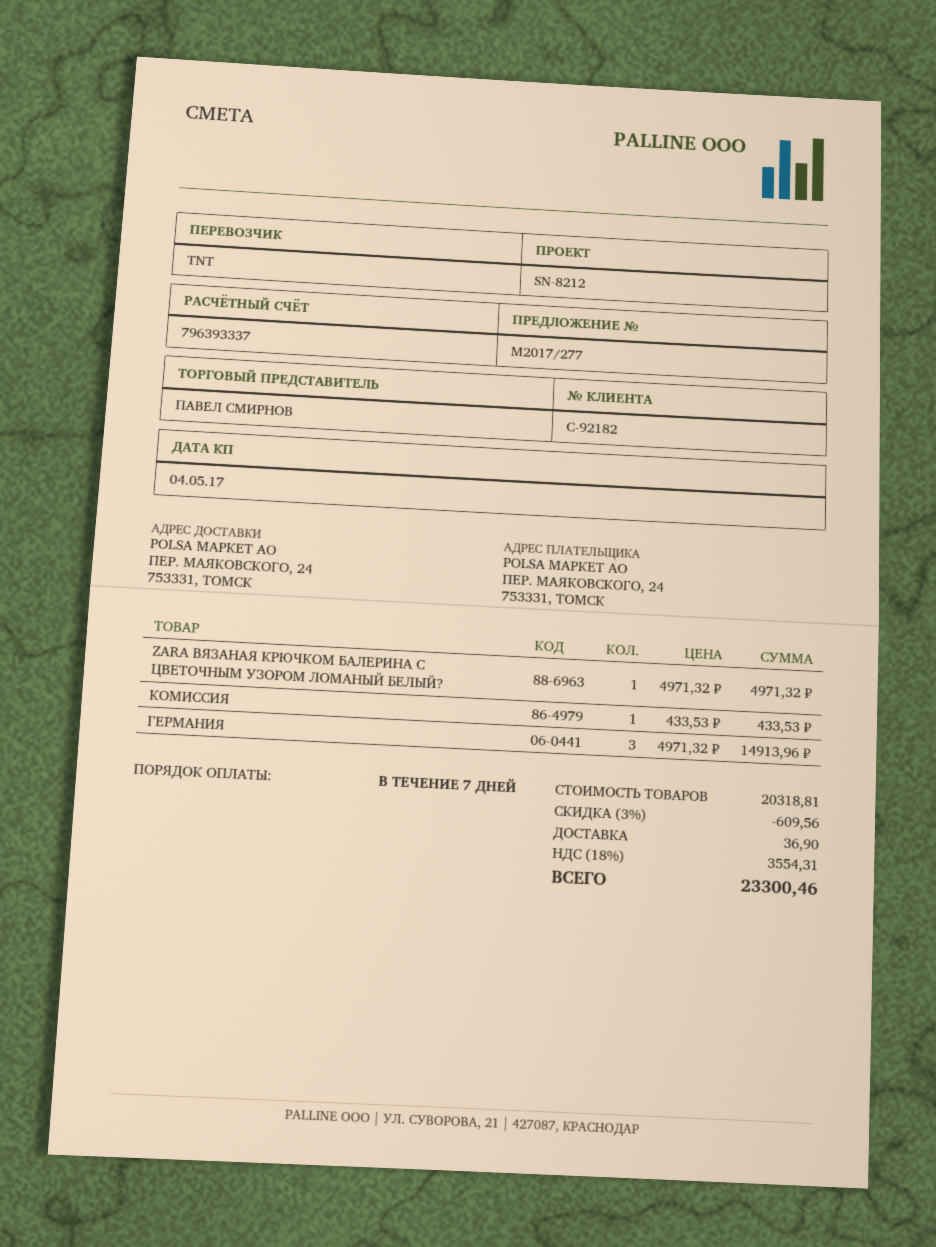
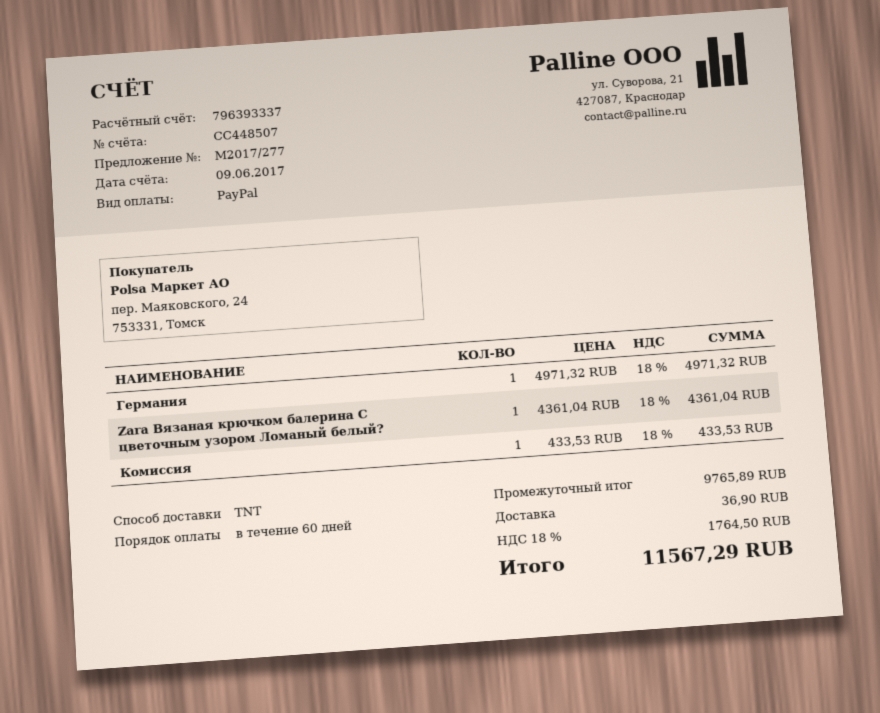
payment terms: 7 days -> 60 days
ZARA ВЯЗАНАЯ КРЮЧКОМ БАЛЕРИНА С ЦВЕТОЧНЫМ УЗОРОМ ЛОМАНЫЙ БЕЛЫЙ?: 1 x 4971.32 = 4971.32 -> 1 x 4361.04 = 4361.04
ГЕРМАНИЯ: 3 x 4971.32 = 14913.96 -> 1 x 4971.32 = 4971.32
subtotal: 20318.81 -> 9765.89
discount: 3% = 609.56 -> none
tax: 18% = 3554.31 -> 18% = 1764.50
total: 23300.46 -> 11567.29

